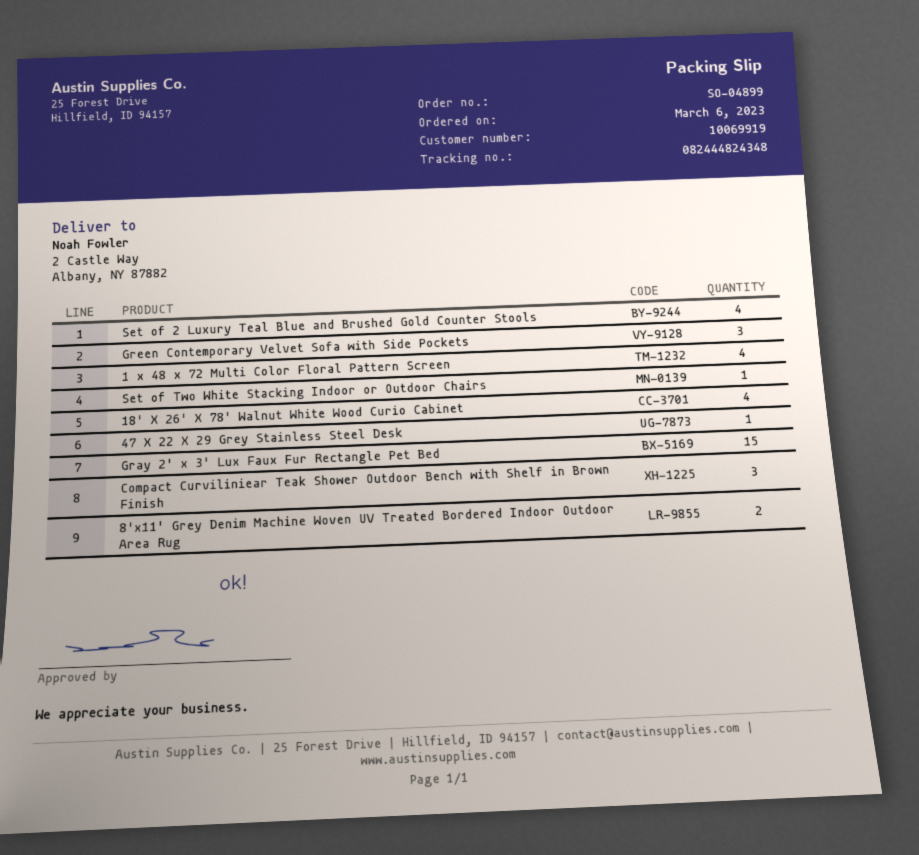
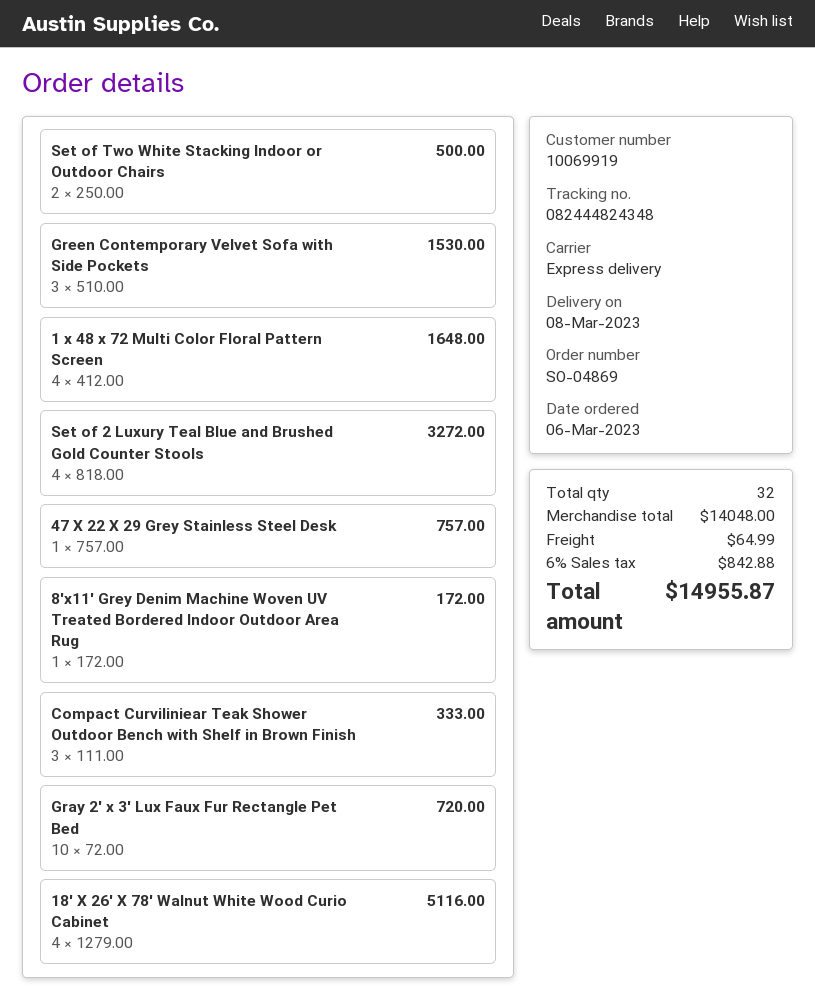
order number: SO-04899 -> SO-04869
Set of Two White Stacking Indoor or Outdoor Chairs: 1 -> 2
Gray 2' x 3' Lux Faux Fur Rectangle Pet Bed: 15 -> 10
8'x11' Grey Denim Machine Woven UV Treated Bordered Indoor Outdoor Area Rug: 2 -> 1

